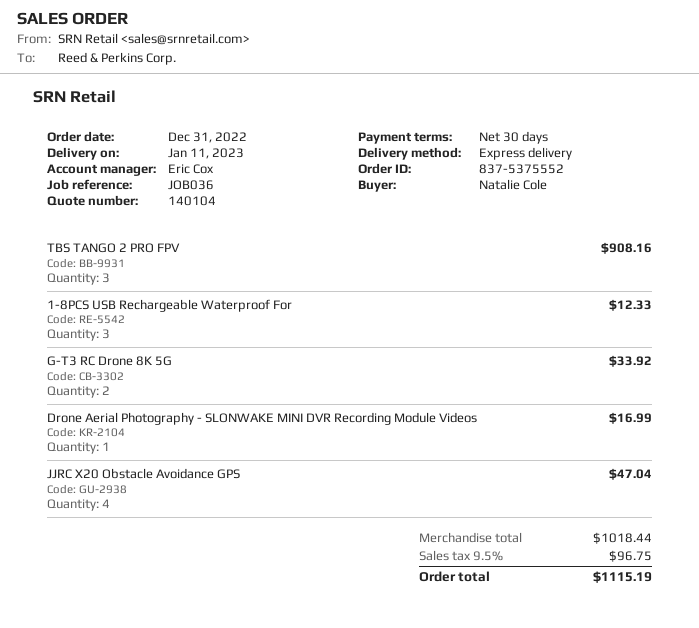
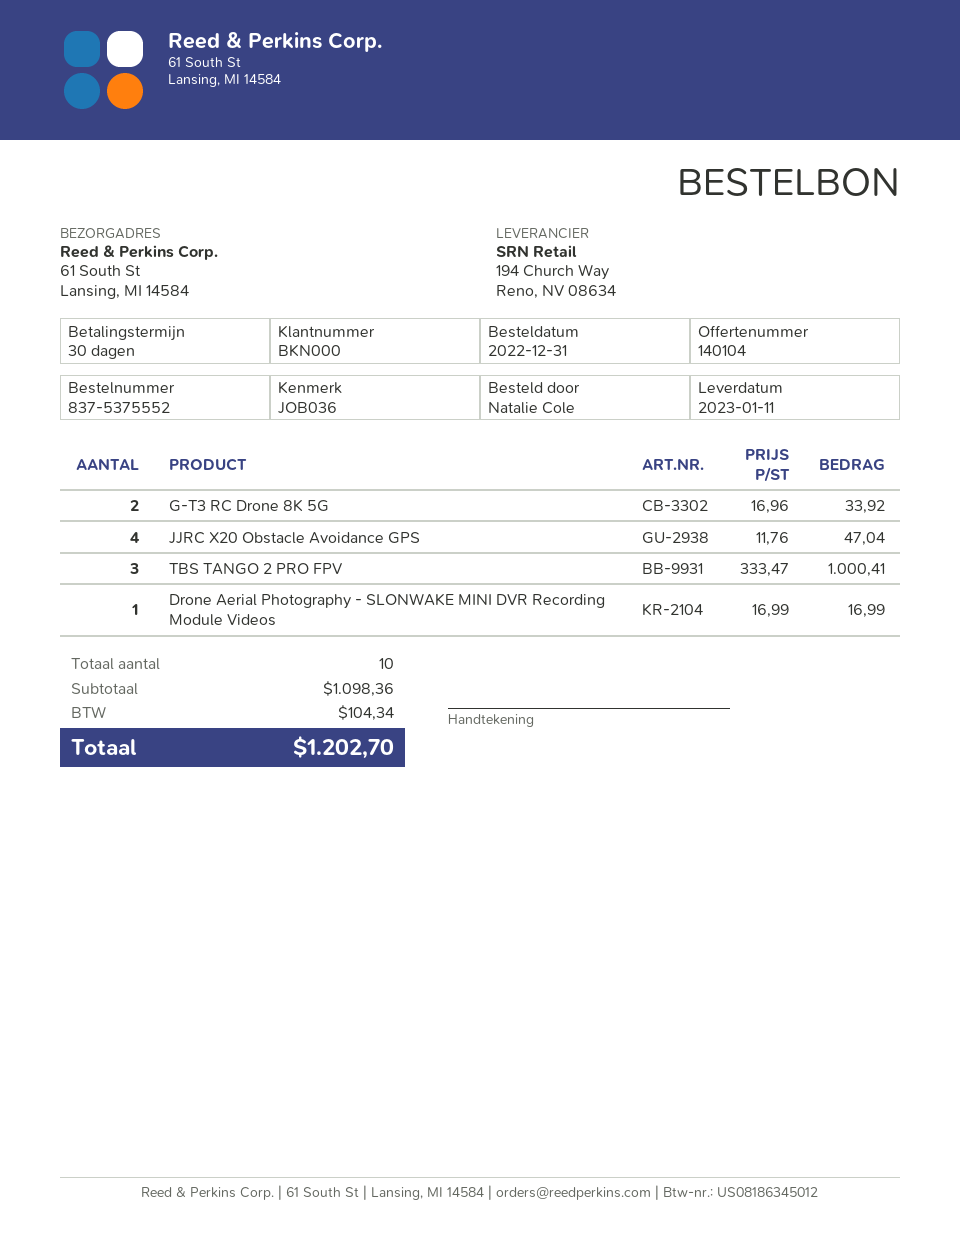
TBS TANGO 2 PRO FPV: 3 for 908.16 -> 3 for 1000.41
1-8PCS USB Rechargeable Waterproof For: 3 for 12.33 -> none
subtotal: 1018.44 -> 1098.36
tax: 96.75 -> 104.34
total: 1115.19 -> 1202.70

